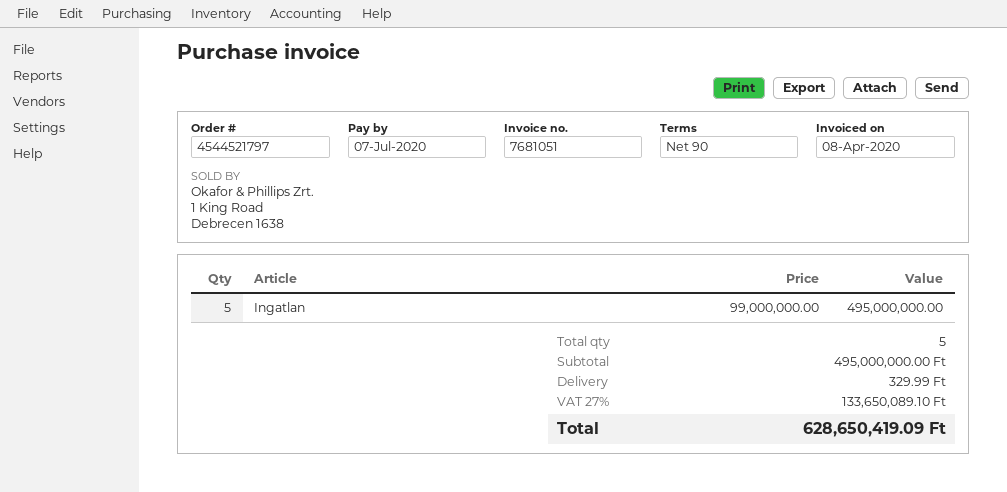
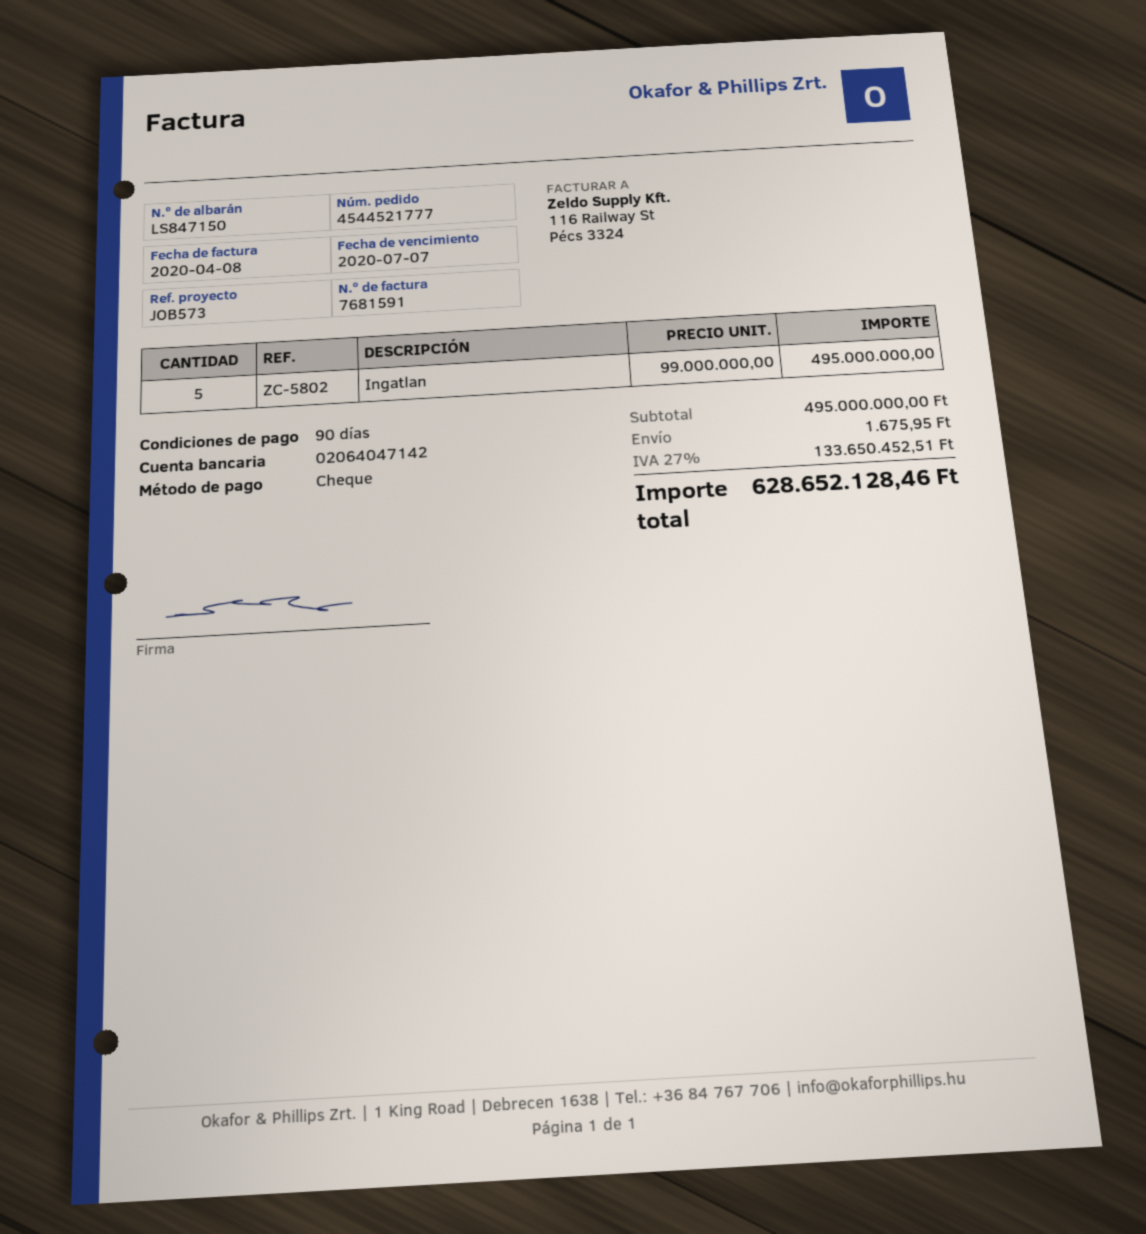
order number: 4544521797 -> 4544521777
invoice number: 7681051 -> 7681591
shipping: 329.99 -> 1675.95
tax: 27% = 133650089.10 -> 27% = 133650452.51
total: 628650419.09 -> 628652128.46

